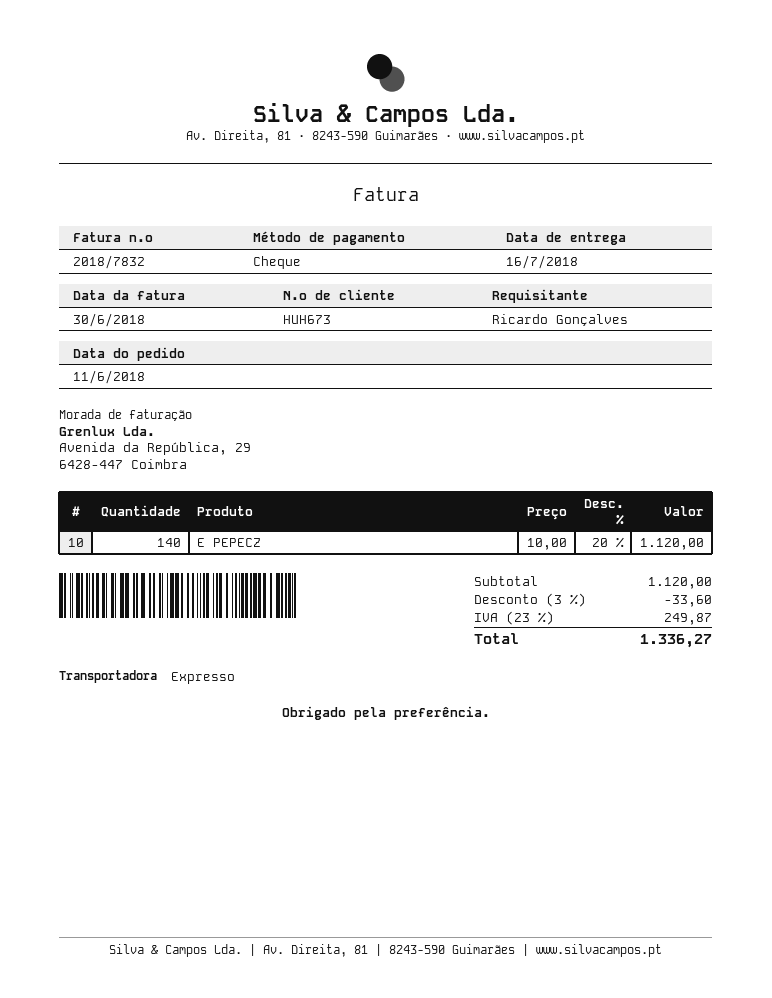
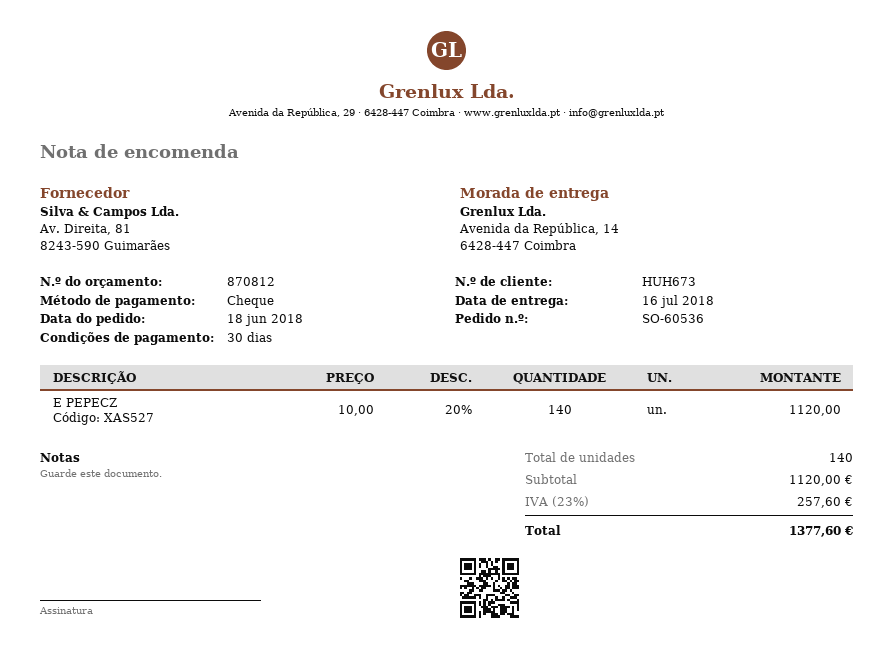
order date: 2018-06-11 -> 2018-06-18
discount: 3% = 33.60 -> none
tax: 23% = 249.87 -> 23% = 257.60
total: 1336.27 -> 1377.60

